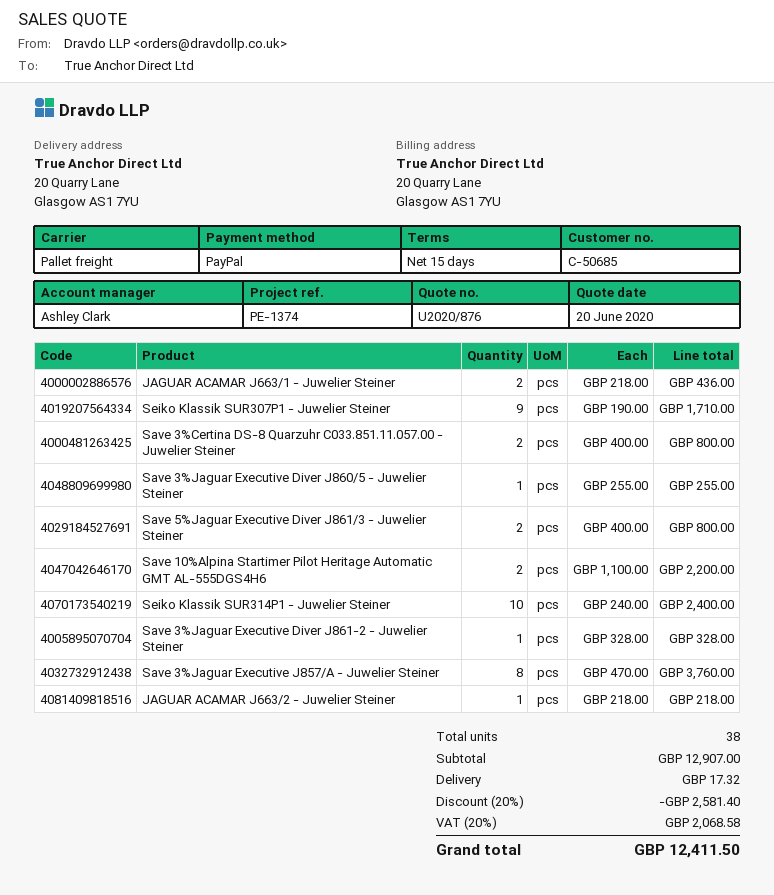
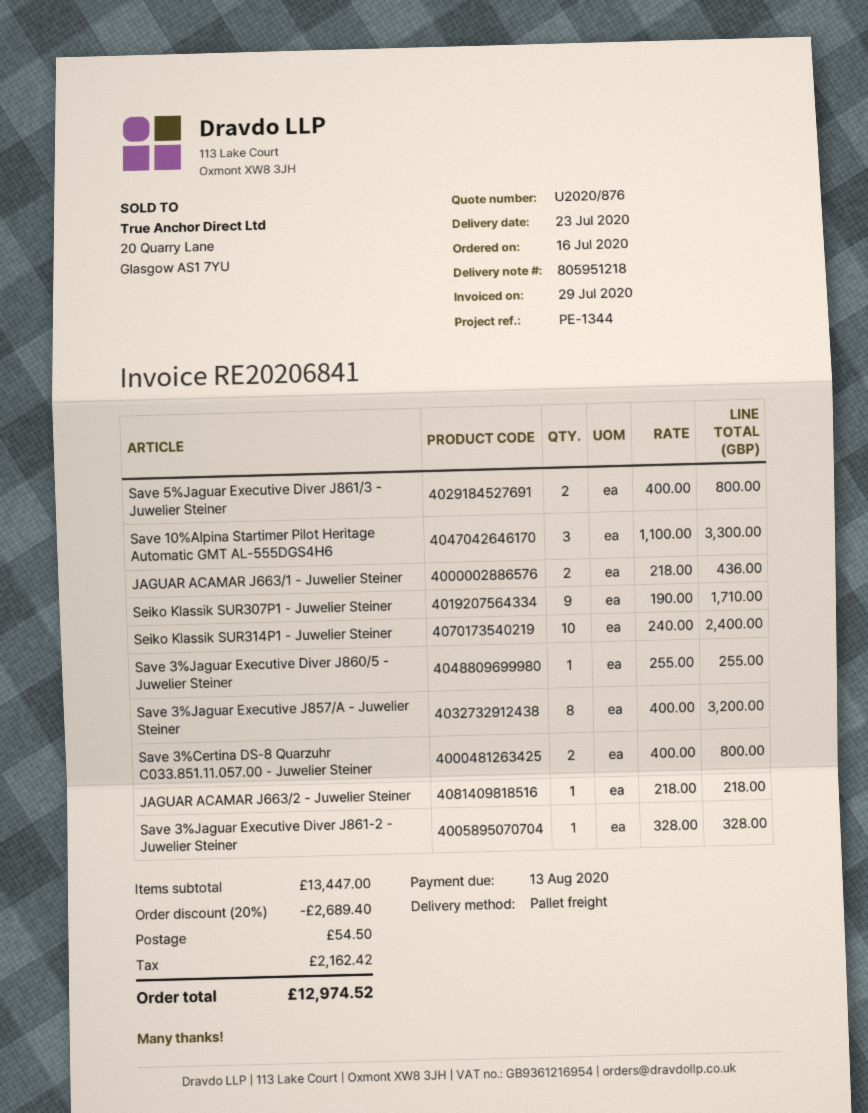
reference: PE-1374 -> PE-1344
Save 10%Alpina Startimer Pilot Heritage Automatic GMT AL-555DGS4H6: 2 x 1100.00 = 2200.00 -> 3 x 1100.00 = 3300.00
Save 3%Jaguar Executive J857/A - Juwelier Steiner: 8 x 470.00 = 3760.00 -> 8 x 400.00 = 3200.00
subtotal: 12907.00 -> 13447.00
discount: 20% = 2581.40 -> 20% = 2689.40
shipping: 17.32 -> 54.50
tax: 2068.58 -> 2162.42
total: 12411.50 -> 12974.52

